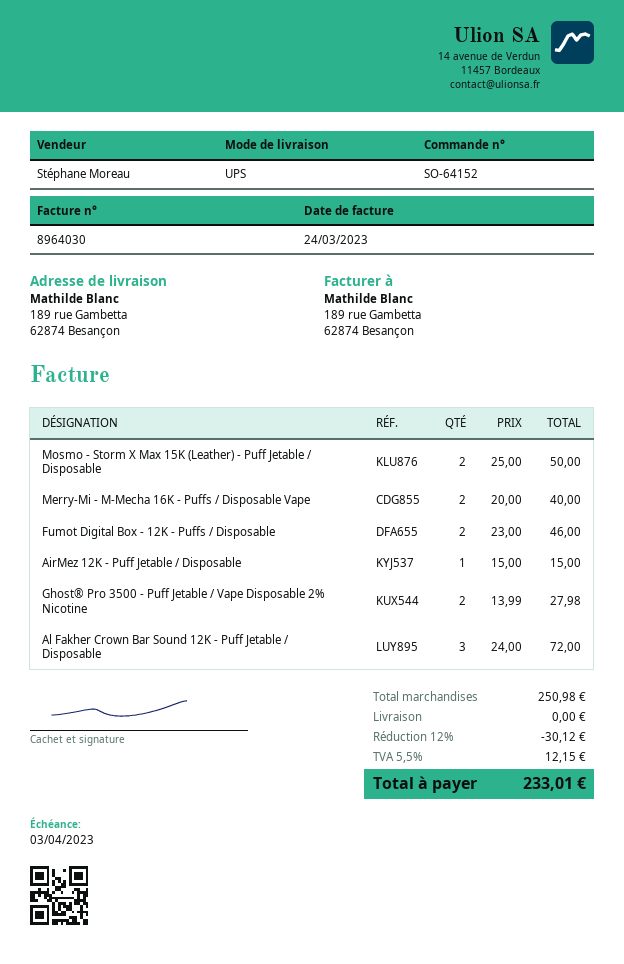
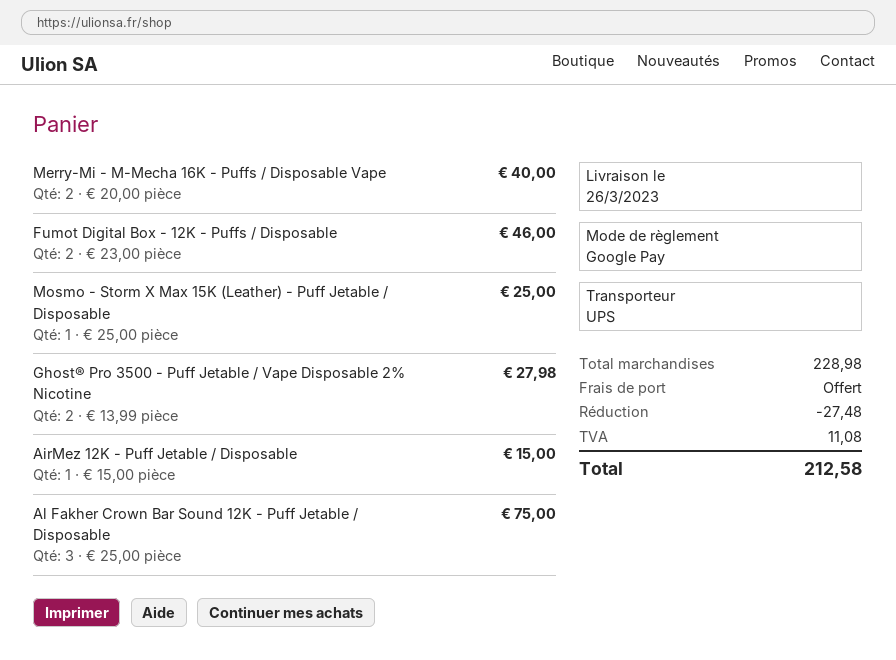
Mosmo - Storm X Max 15K (Leather) - Puff Jetable / Disposable: 2 x 25.00 = 50.00 -> 1 x 25.00 = 25.00
Al Fakher Crown Bar Sound 12K - Puff Jetable / Disposable: 3 x 24.00 = 72.00 -> 3 x 25.00 = 75.00
subtotal: 250.98 -> 228.98
discount: 30.12 -> 27.48
tax: 12.15 -> 11.08
total: 233.01 -> 212.58

